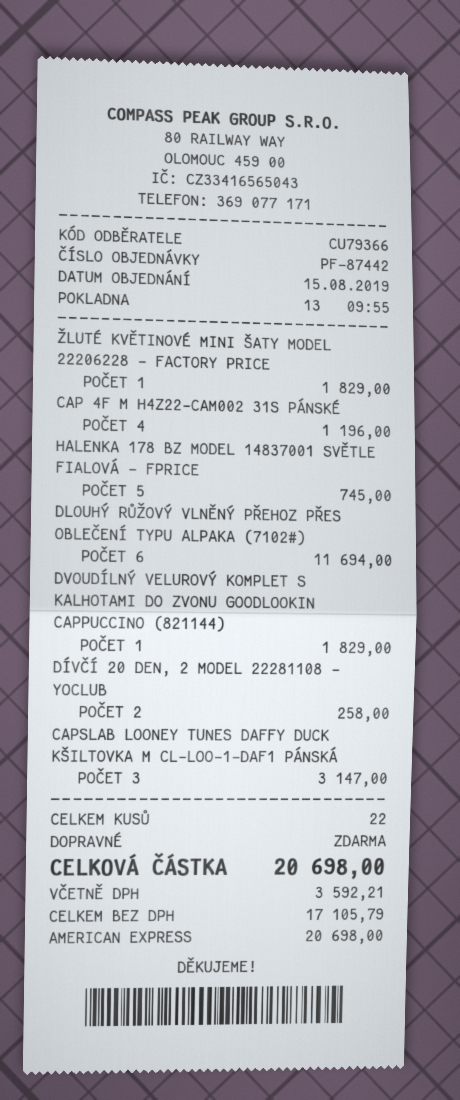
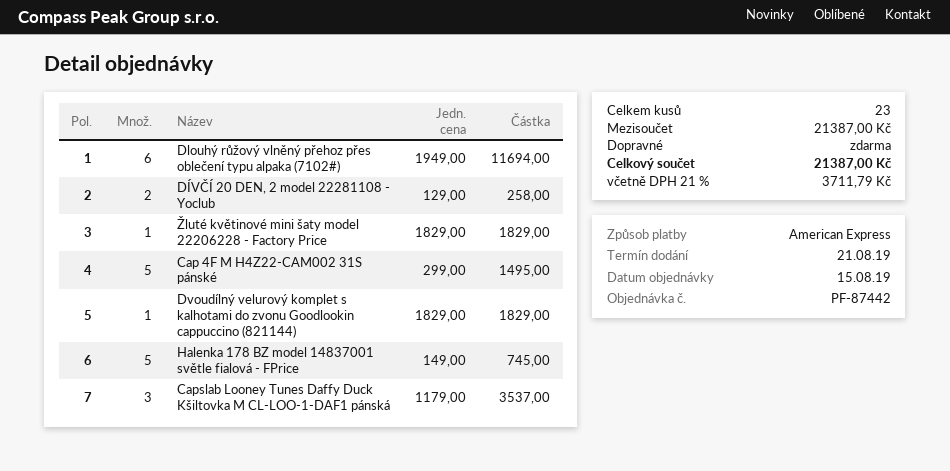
CAP 4F M H4Z22-CAM002 31S PÁNSKÉ: 4 for 1196.00 -> 5 for 1495.00
CAPSLAB LOONEY TUNES DAFFY DUCK KŠILTOVKA M CL-LOO-1-DAF1 PÁNSKÁ: 3 for 3147.00 -> 3 for 3537.00
total quantity: 22 -> 23
tax: 3592.21 -> 3711.79
total: 20698.00 -> 21387.00

